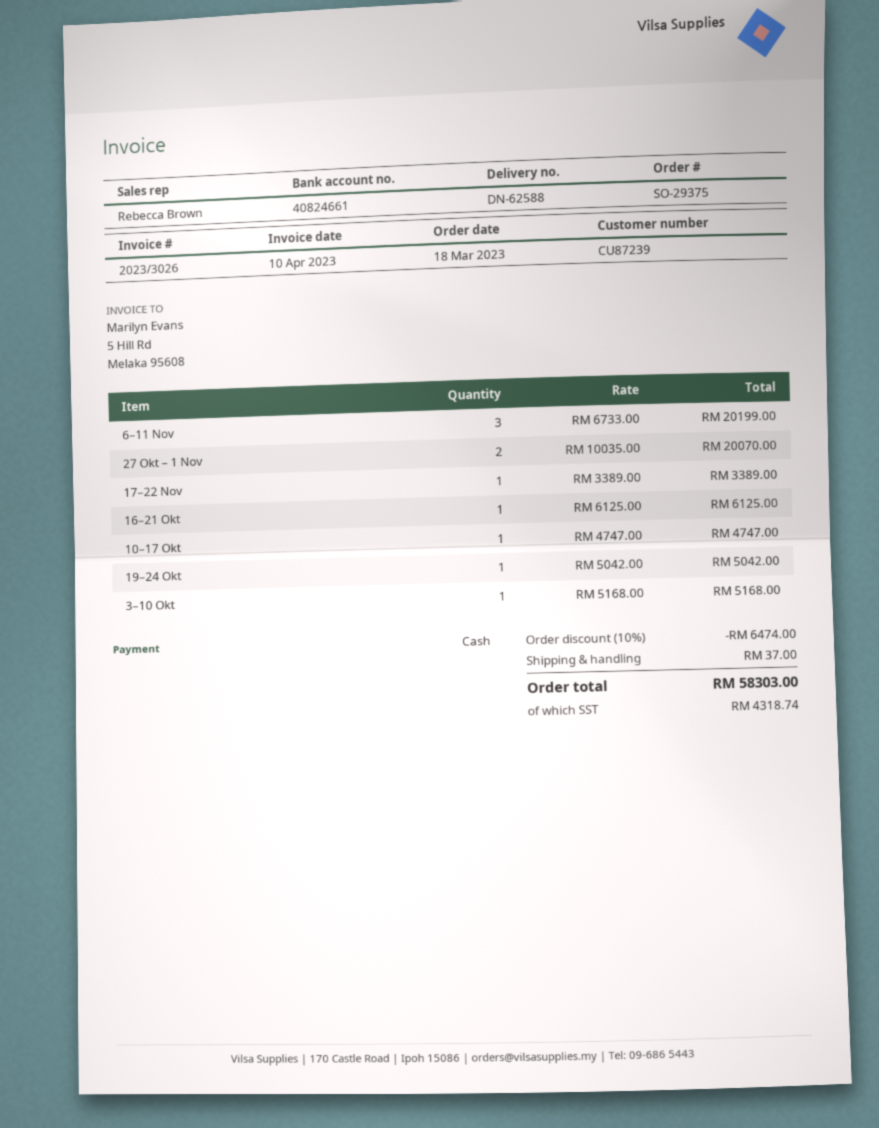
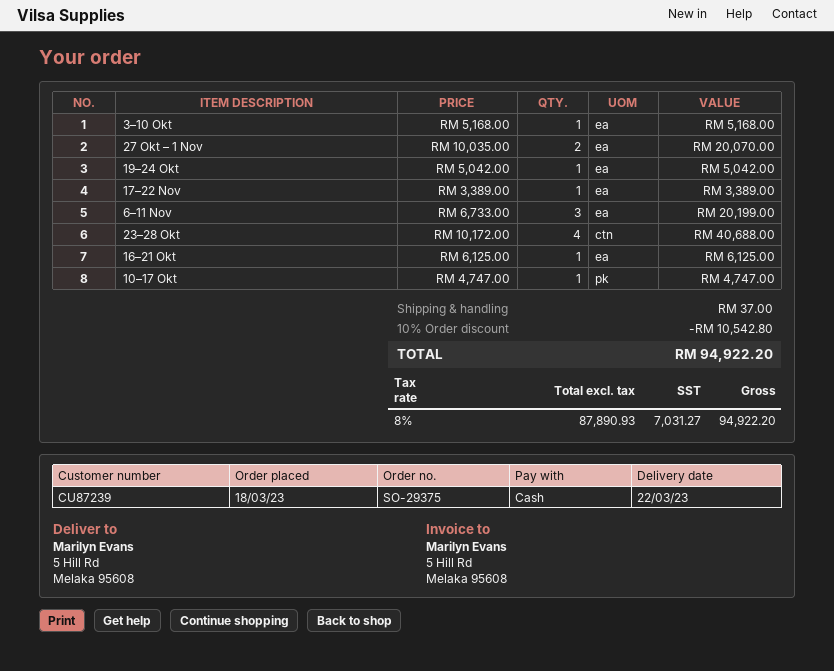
23–28 Okt: none -> 4 x 10172.00 = 40688.00
discount: 10% = 6474.00 -> 10% = 10542.80
tax: 4318.74 -> 7031.27
total: 58303.00 -> 94922.20

